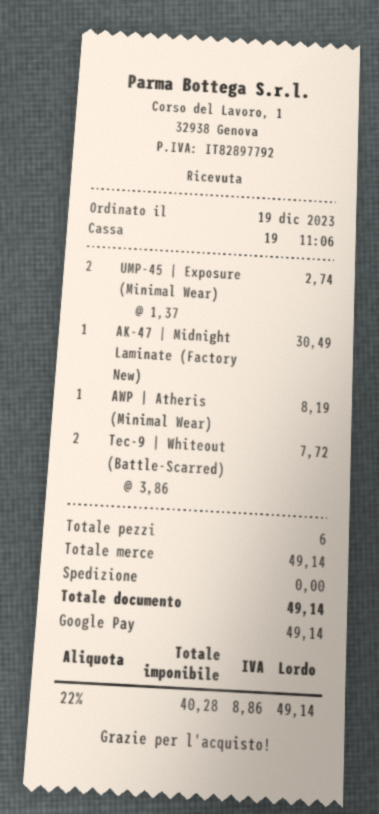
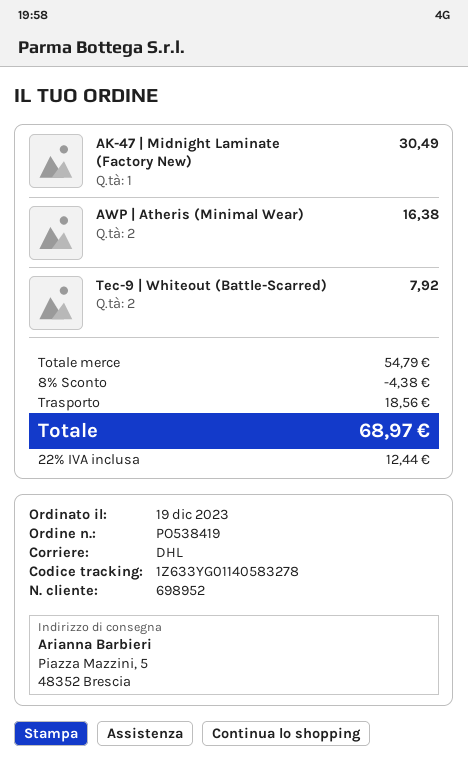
UMP-45 | Exposure (Minimal Wear): 2 for 2.74 -> none
AWP | Atheris (Minimal Wear): 1 for 8.19 -> 2 for 16.38
Tec-9 | Whiteout (Battle-Scarred): 2 for 7.72 -> 2 for 7.92
subtotal: 49.14 -> 54.79
discount: none -> 8% = 4.38
shipping: 0.00 -> 18.56
tax: 22% = 8.86 -> 22% = 12.44
total: 49.14 -> 68.97

